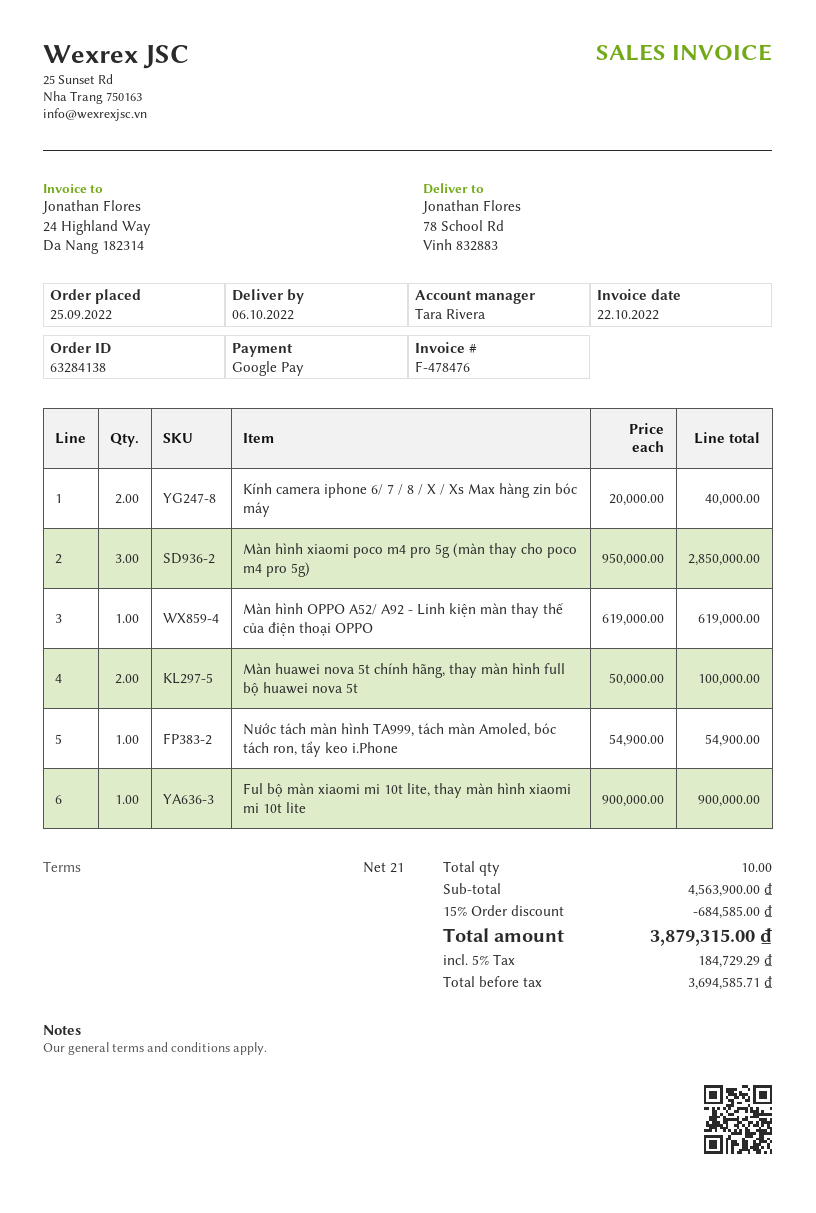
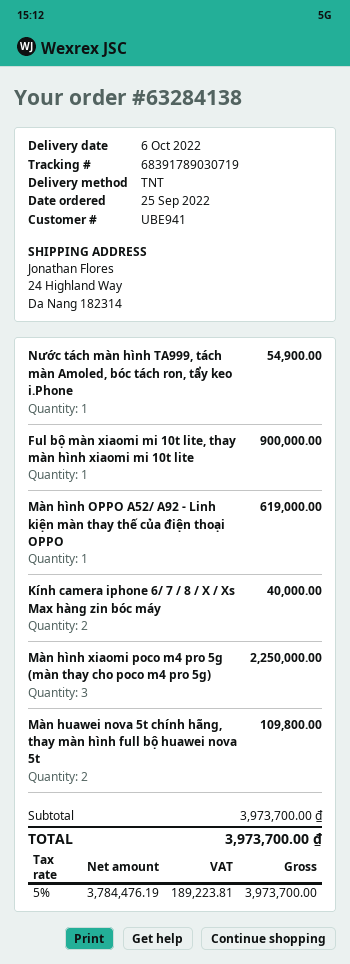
ship to: 78 School Rd, Vinh 832883 -> 24 Highland Way, Da Nang 182314
Màn hình xiaomi poco m4 pro 5g (màn thay cho poco m4 pro 5g): 3 for 2850000.00 -> 3 for 2250000.00
Màn huawei nova 5t chính hãng, thay màn hình full bộ huawei nova 5t: 2 for 100000.00 -> 2 for 109800.00
subtotal: 4563900.00 -> 3973700.00
discount: 15% = 684585.00 -> none
net: 3694585.71 -> 3784476.19
tax: 5% = 184729.29 -> 5% = 189223.81
total: 3879315.00 -> 3973700.00

